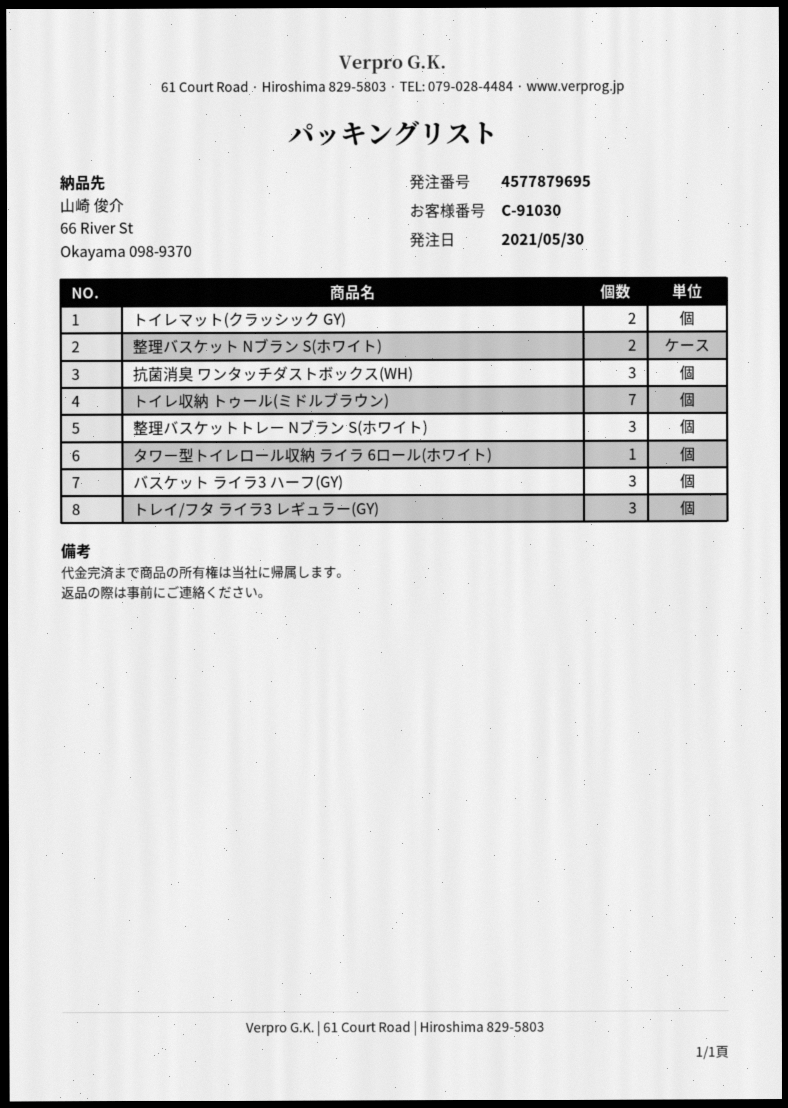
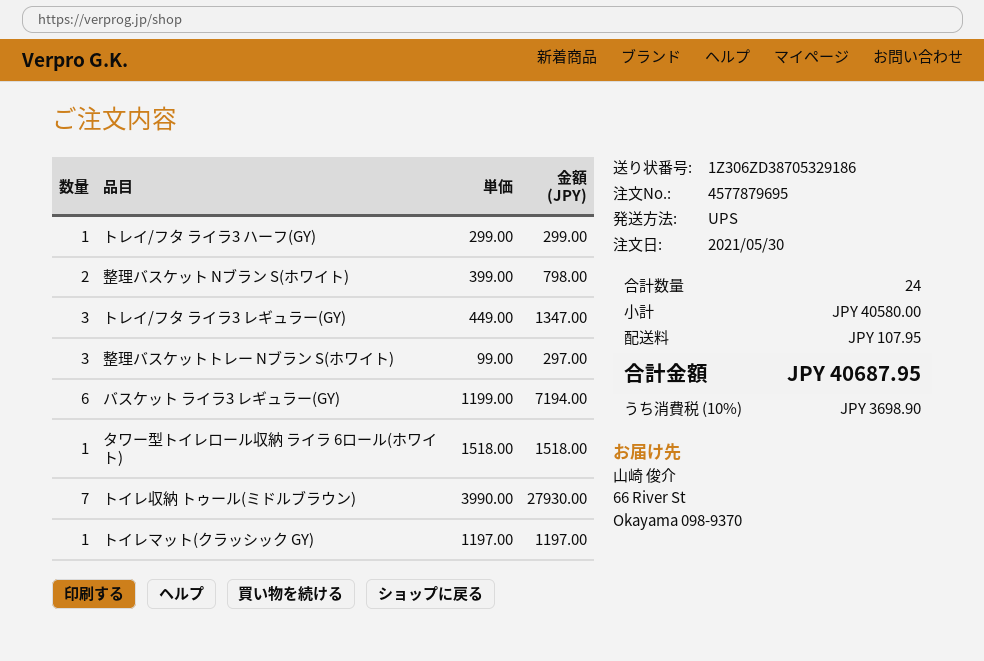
トイレマット(クラッシック GY): 2 -> 1
抗菌消臭 ワンタッチダストボックス(WH): 3 -> none
バスケット ライラ3 ハーフ(GY): 3 -> none
トレイ/フタ ライラ3 ハーフ(GY): none -> 1
バスケット ライラ3 レギュラー(GY): none -> 6

